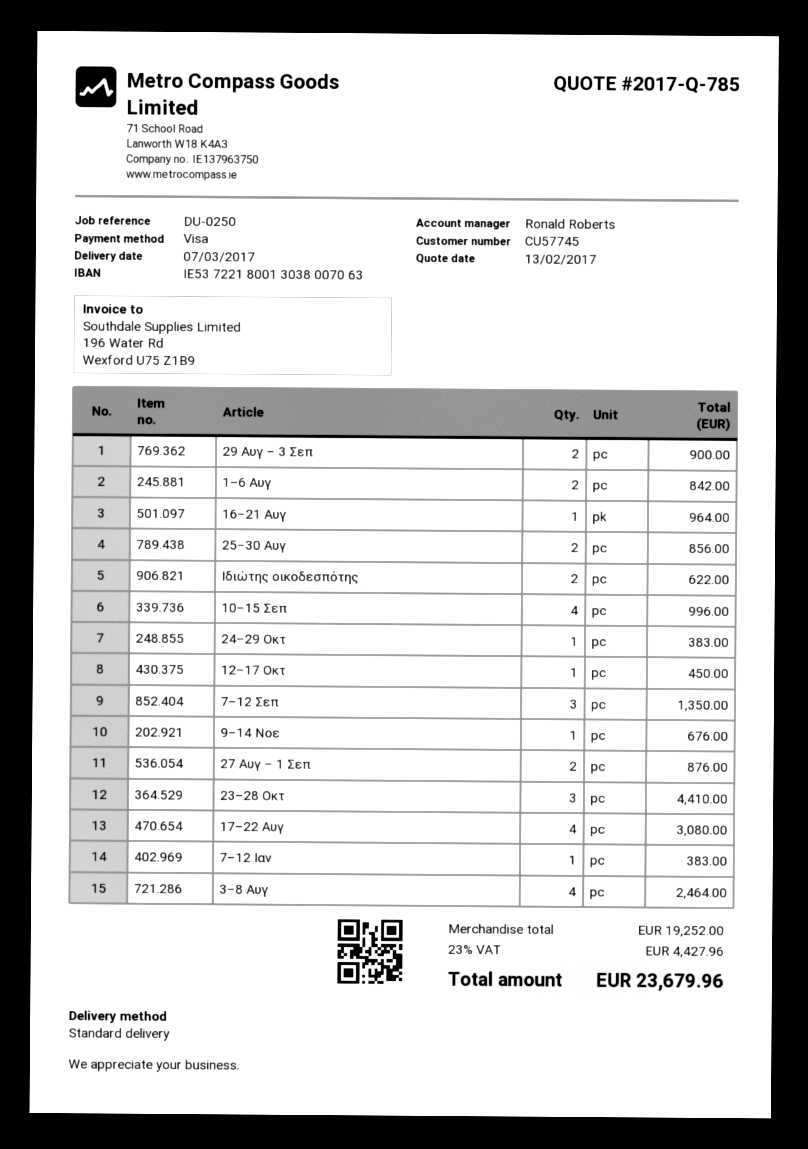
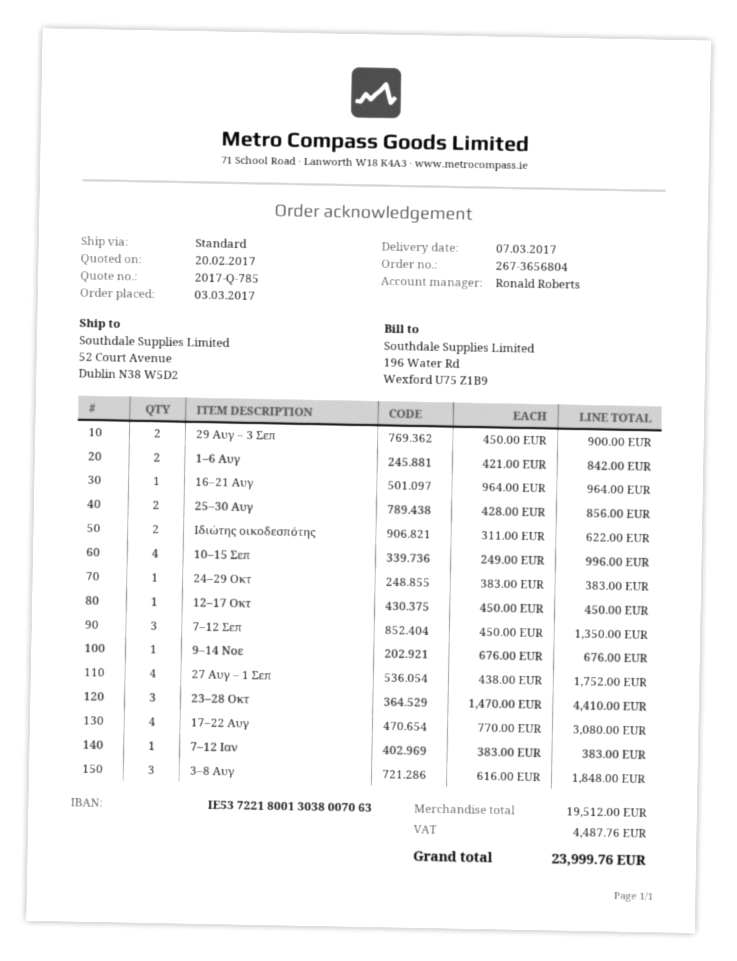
quote date: 2017-02-13 -> 2017-02-20
27 Αυγ – 1 Σεπ: 2 for 876.00 -> 4 for 1752.00
3–8 Αυγ: 4 for 2464.00 -> 3 for 1848.00
subtotal: 19252.00 -> 19512.00
tax: 4427.96 -> 4487.76
total: 23679.96 -> 23999.76

